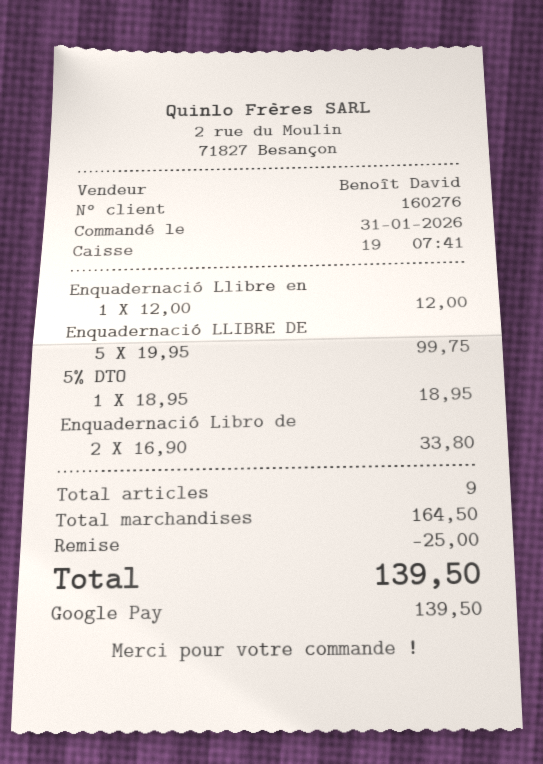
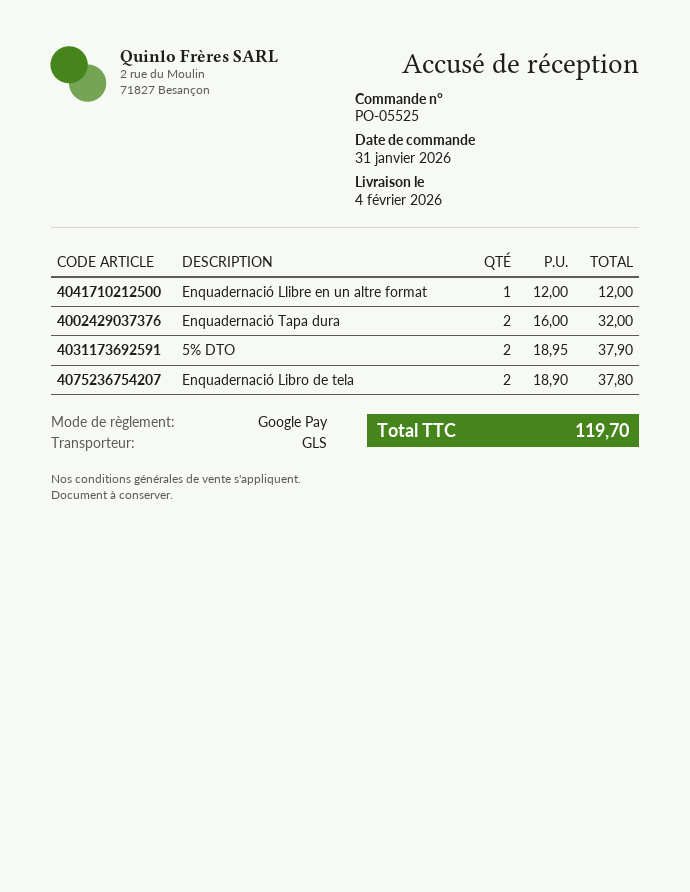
Enquadernació LLIBRE DE: 5 x 19.95 = 99.75 -> none
5% DTO: 1 x 18.95 = 18.95 -> 2 x 18.95 = 37.90
Enquadernació Libro de: 2 x 16.90 = 33.80 -> 2 x 18.90 = 37.80
Enquadernació Tapa dura: none -> 2 x 16.00 = 32.00
discount: 25.00 -> none
total: 139.50 -> 119.70

